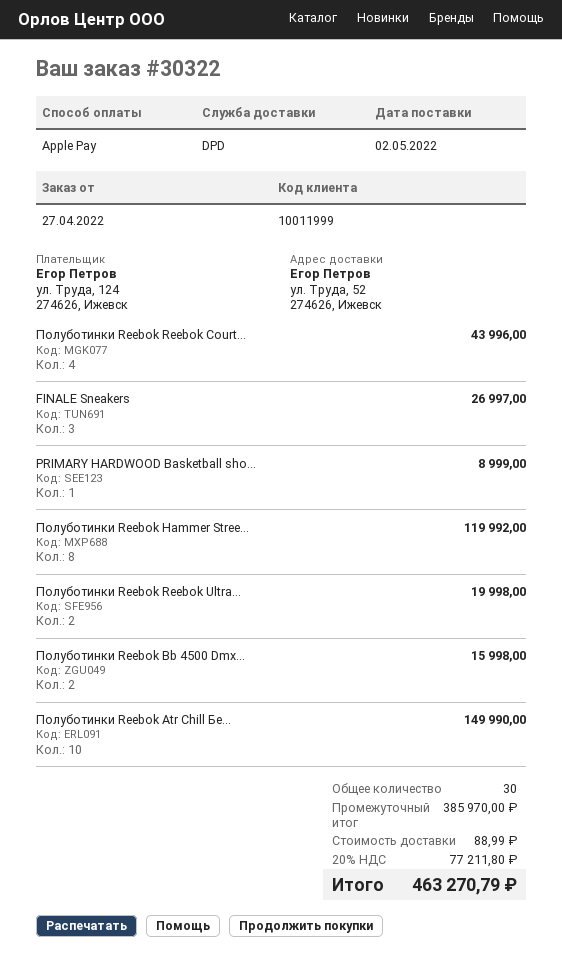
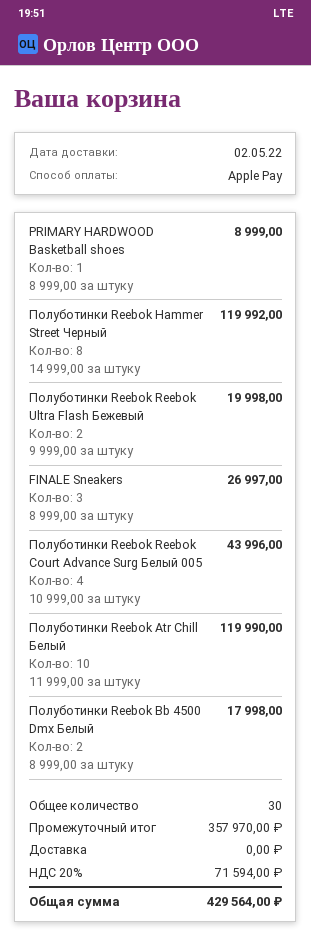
Полуботинки Reebok Bb 4500 Dmx...: 2 for 15998.00 -> 2 for 17998.00
Полуботинки Reebok Atr Chill Бе...: 10 for 149990.00 -> 10 for 119990.00
subtotal: 385970.00 -> 357970.00
shipping: 88.99 -> 0.00
tax: 20% = 77211.80 -> 20% = 71594.00
total: 463270.79 -> 429564.00

